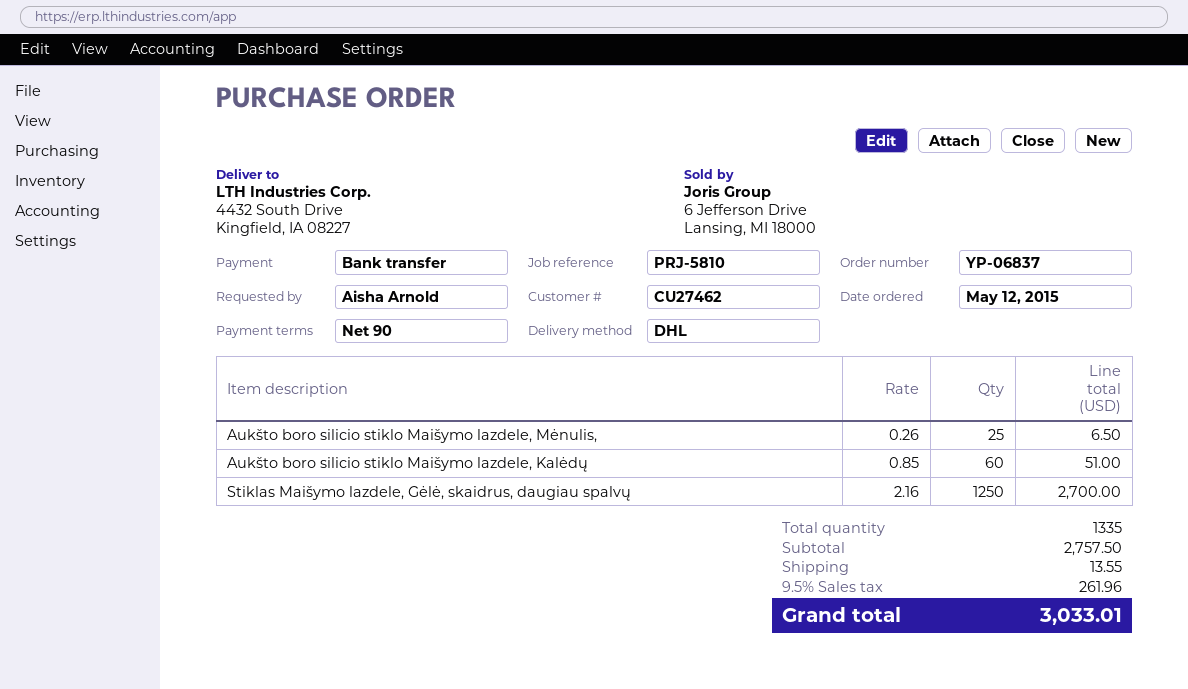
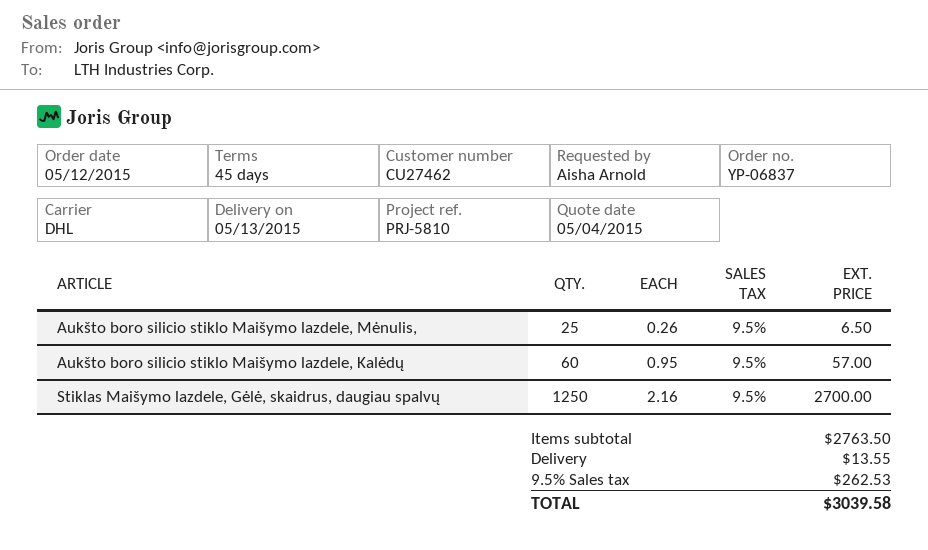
payment terms: 90 days -> 45 days
Aukšto boro silicio stiklo Maišymo lazdele, Kalėdų: 60 x 0.85 = 51.00 -> 60 x 0.95 = 57.00
subtotal: 2757.50 -> 2763.50
tax: 9.5% = 261.96 -> 9.5% = 262.53
total: 3033.01 -> 3039.58

